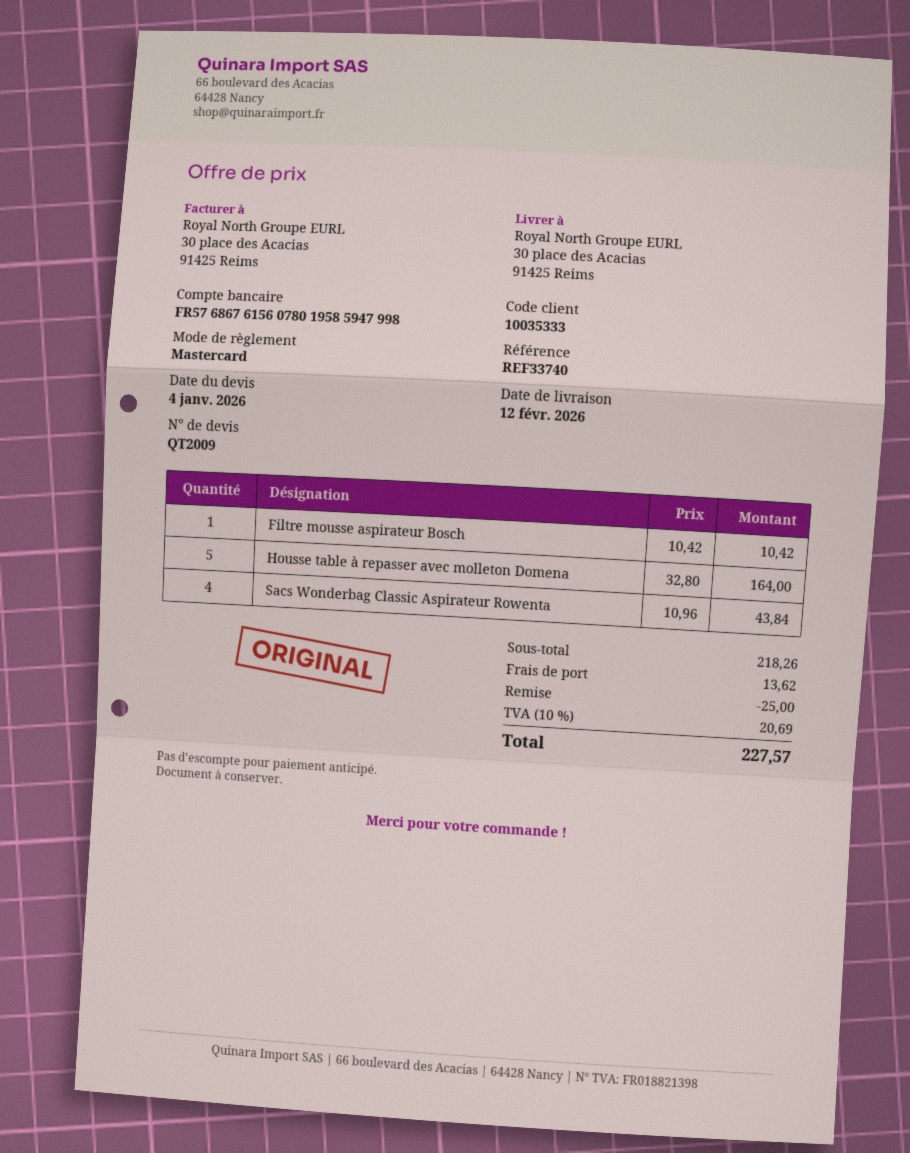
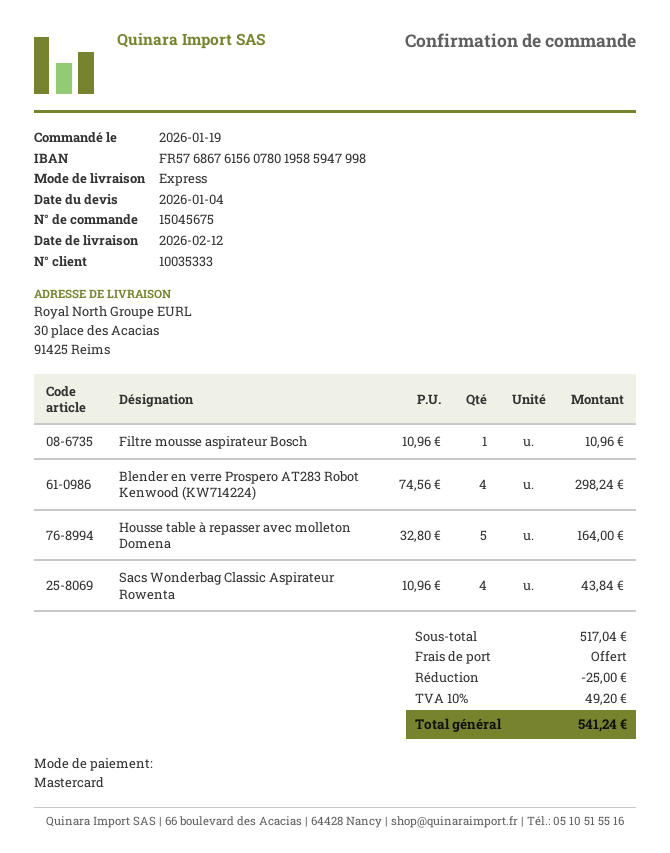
Filtre mousse aspirateur Bosch: 1 x 10.42 = 10.42 -> 1 x 10.96 = 10.96
Blender en verre Prospero AT283 Robot Kenwood (KW714224): none -> 4 x 74.56 = 298.24
subtotal: 218.26 -> 517.04
shipping: 13.62 -> 0.00
tax: 10% = 20.69 -> 10% = 49.20
total: 227.57 -> 541.24

